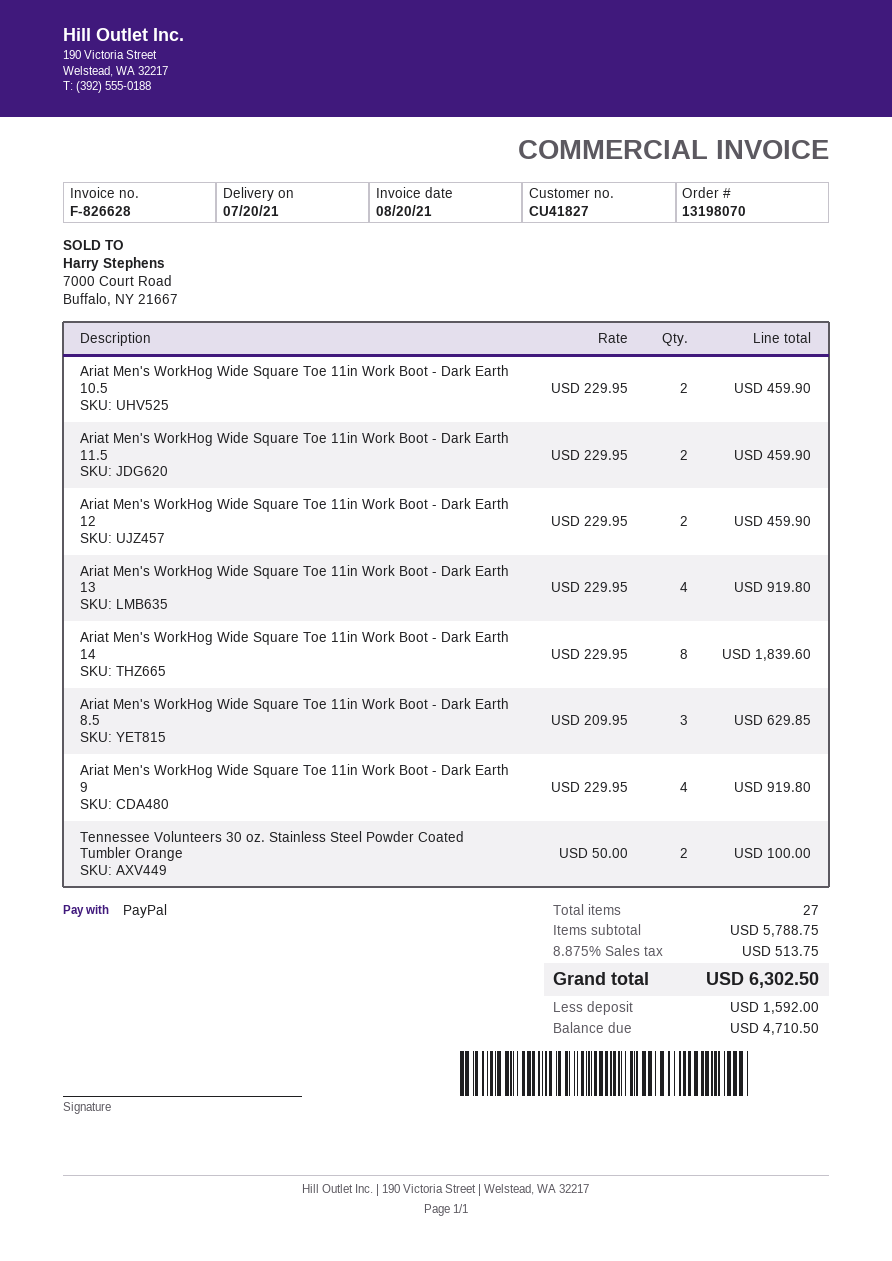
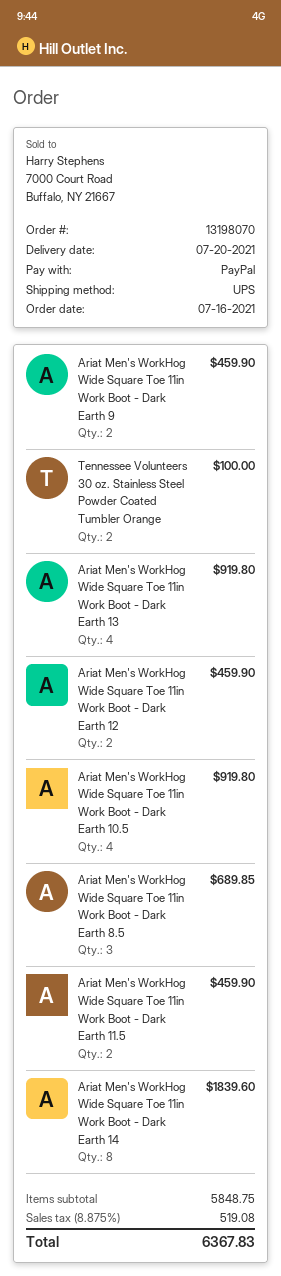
Ariat Men's WorkHog Wide Square Toe 11in Work Boot - Dark Earth 10.5: 2 for 459.90 -> 4 for 919.80
Ariat Men's WorkHog Wide Square Toe 11in Work Boot - Dark Earth 8.5: 3 for 629.85 -> 3 for 689.85
Ariat Men's WorkHog Wide Square Toe 11in Work Boot - Dark Earth 9: 4 for 919.80 -> 2 for 459.90
subtotal: 5788.75 -> 5848.75
tax: 8.875% = 513.75 -> 8.875% = 519.08
total: 6302.50 -> 6367.83

